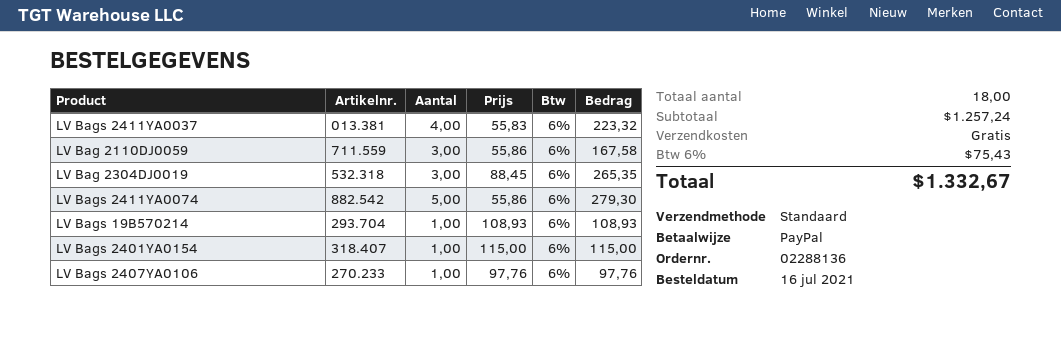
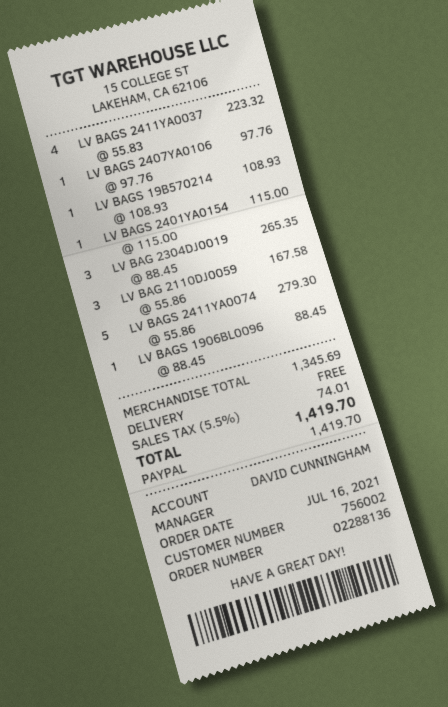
LV BAGS 1906BL0096: none -> 1 x 88.45 = 88.45
subtotal: 1257.24 -> 1345.69
tax: 6% = 75.43 -> 5.5% = 74.01
total: 1332.67 -> 1419.70

